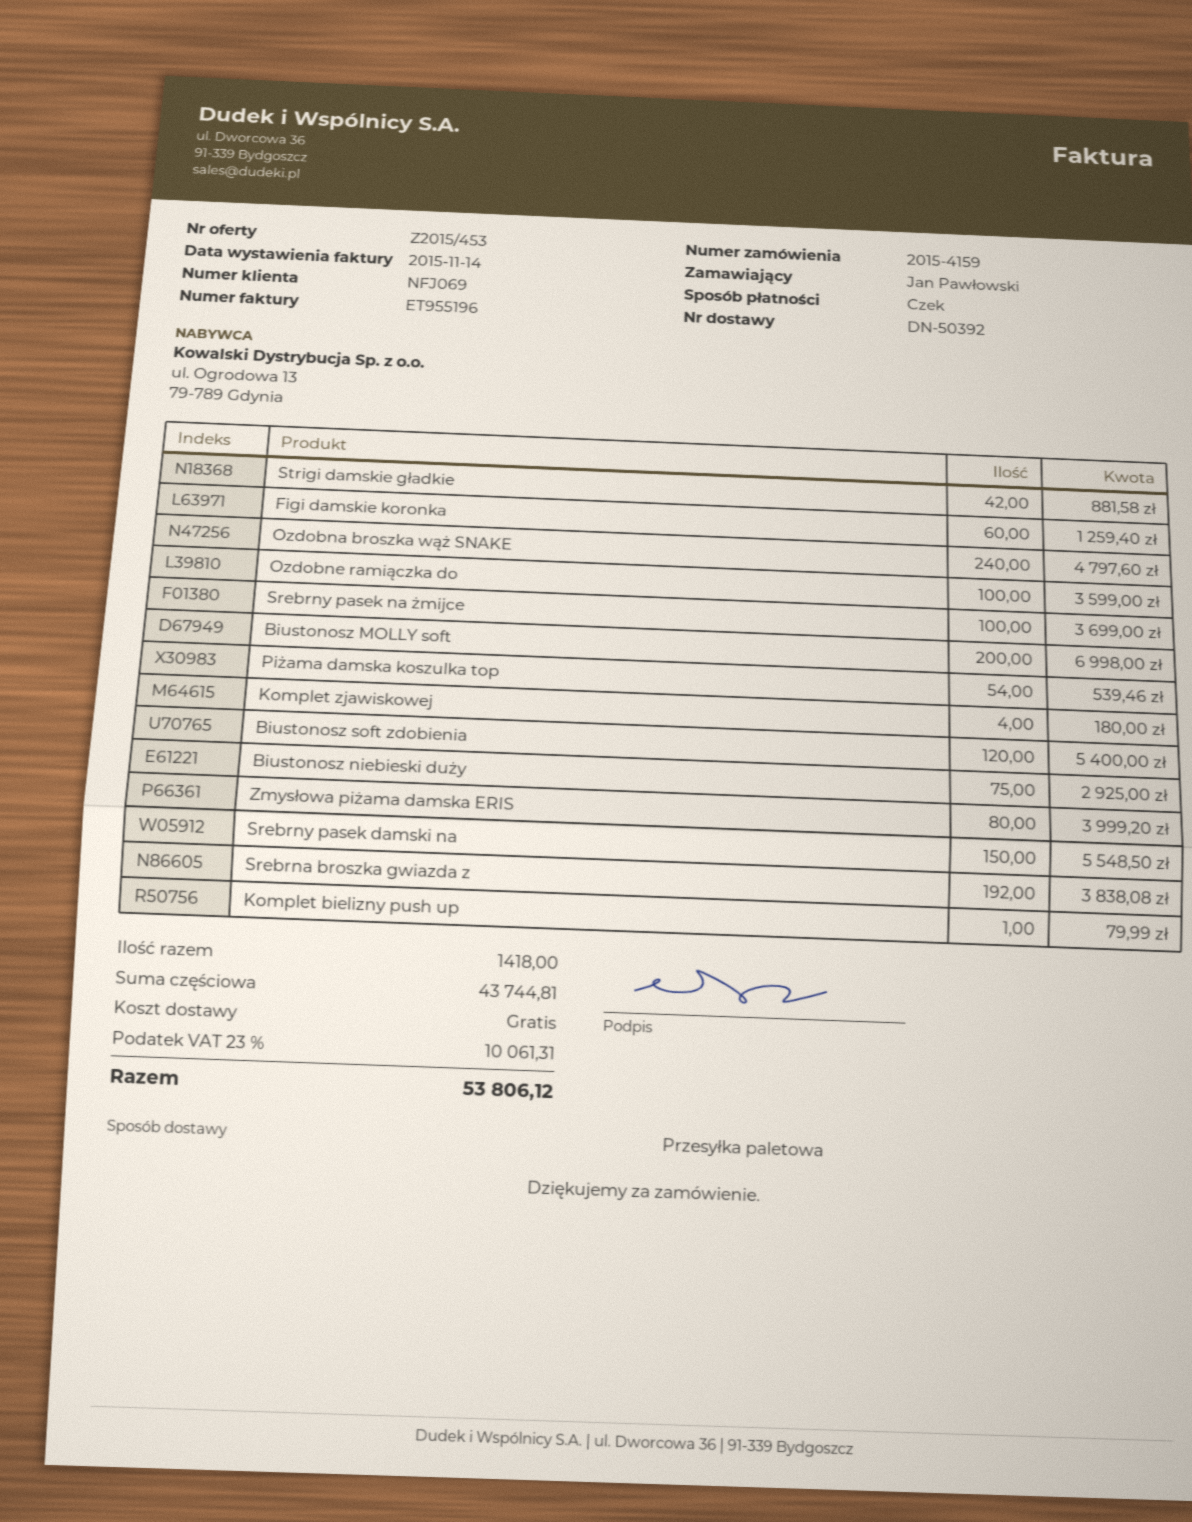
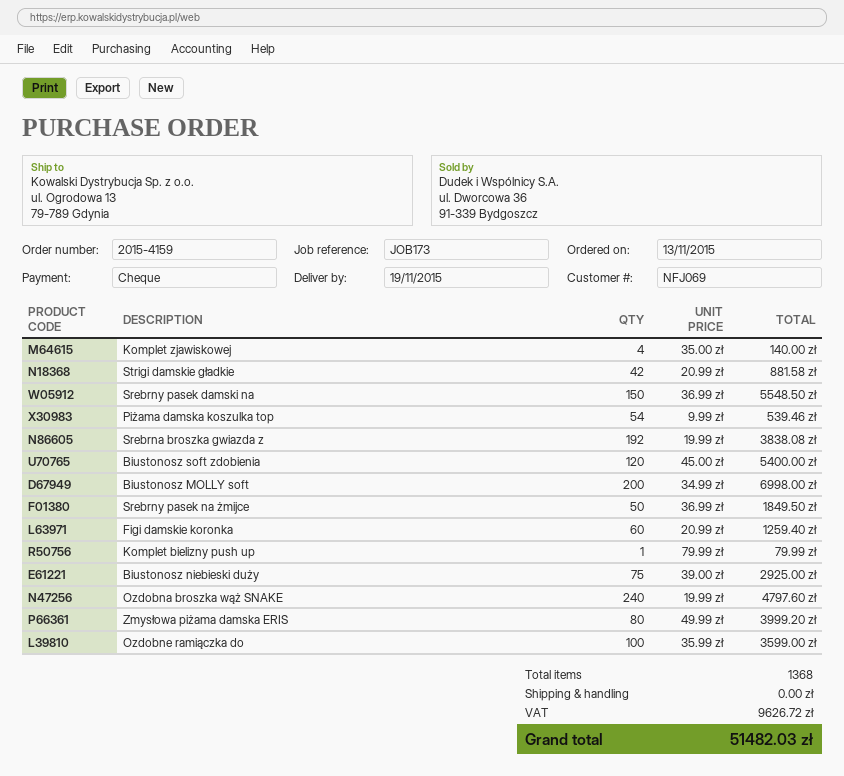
Srebrny pasek na żmijce: 100 for 3699.00 -> 50 for 1849.50
Komplet zjawiskowej: 4 for 180.00 -> 4 for 140.00
total quantity: 1418 -> 1368
tax: 10061.31 -> 9626.72
total: 53806.12 -> 51482.03

